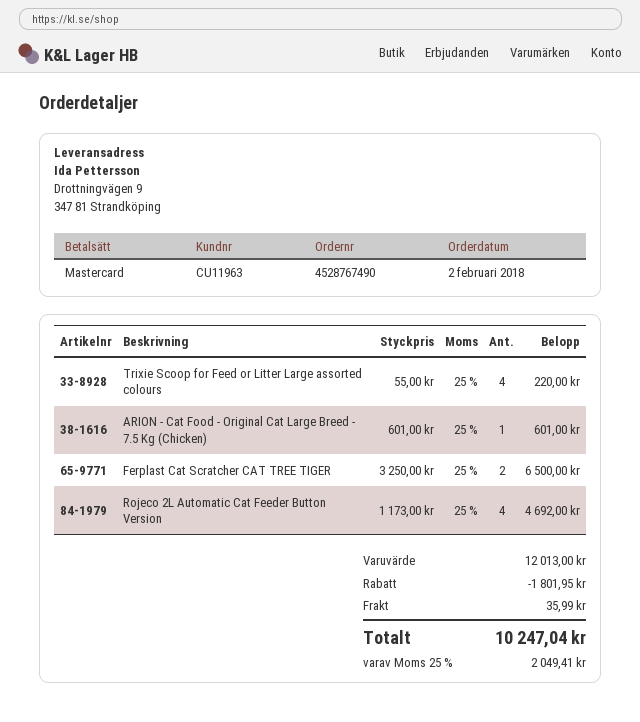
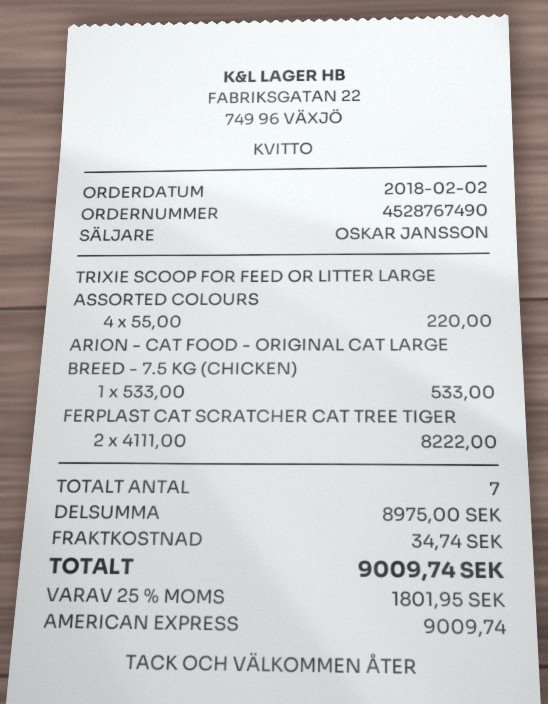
payment method: Mastercard -> American Express
ARION - Cat Food - Original Cat Large Breed - 7.5 Kg (Chicken): 1 x 601.00 = 601.00 -> 1 x 533.00 = 533.00
Ferplast Cat Scratcher CAT TREE TIGER: 2 x 3250.00 = 6500.00 -> 2 x 4111.00 = 8222.00
Rojeco 2L Automatic Cat Feeder Button Version: 4 x 1173.00 = 4692.00 -> none
subtotal: 12013.00 -> 8975.00
discount: 1801.95 -> none
shipping: 35.99 -> 34.74
tax: 25% = 2049.41 -> 25% = 1801.95
total: 10247.04 -> 9009.74

